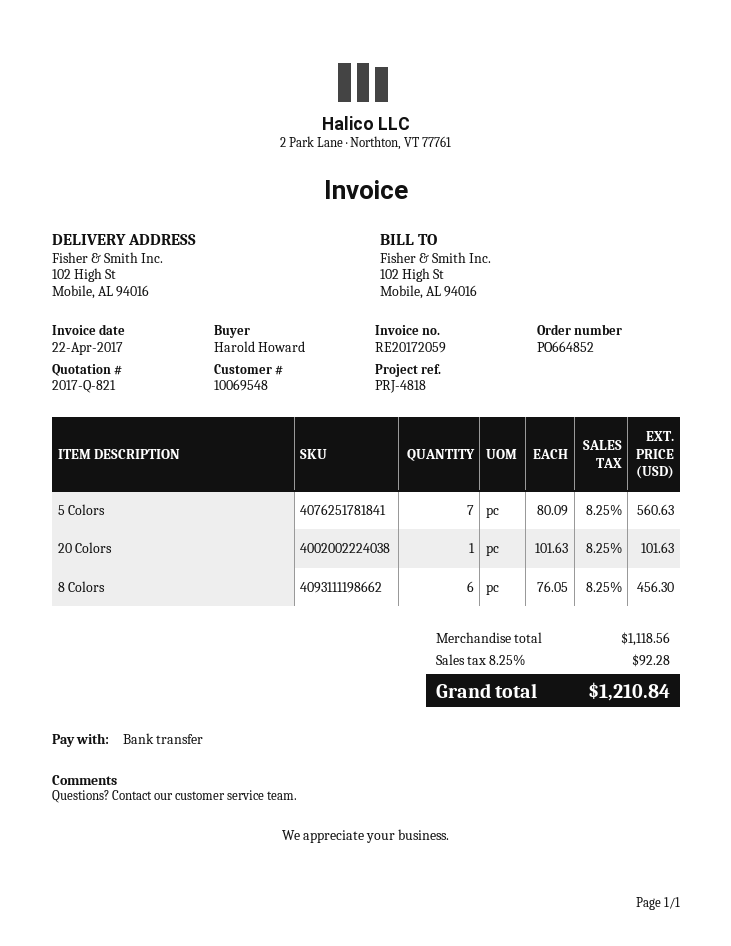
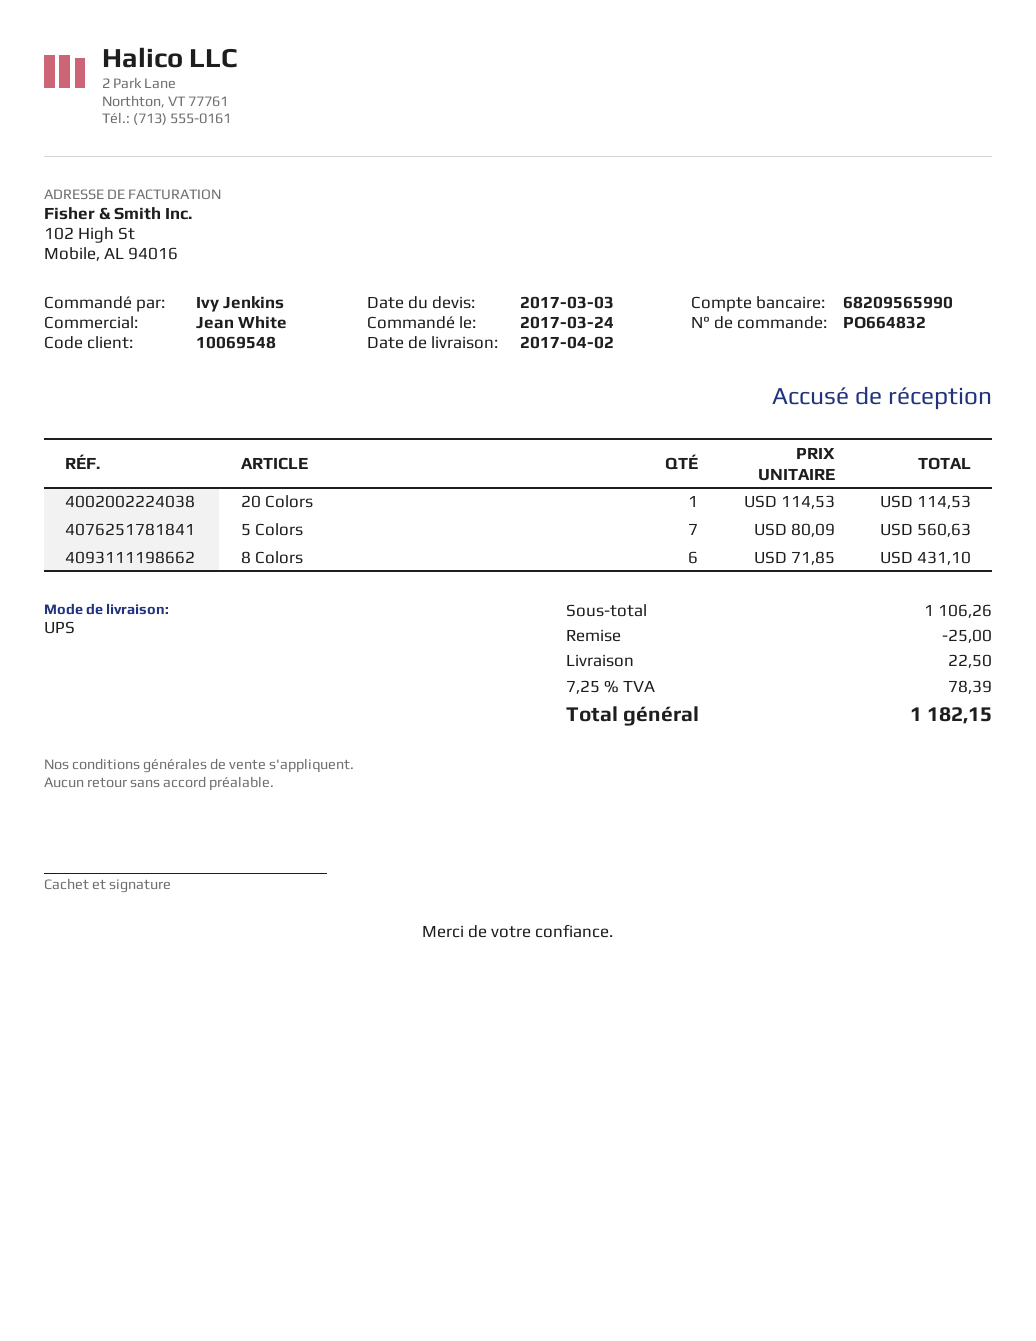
order number: PO664852 -> PO664832
ordered by: Harold Howard -> Ivy Jenkins
20 Colors: 1 x 101.63 = 101.63 -> 1 x 114.53 = 114.53
8 Colors: 6 x 76.05 = 456.30 -> 6 x 71.85 = 431.10
subtotal: 1118.56 -> 1106.26
discount: none -> 25.00
shipping: none -> 22.50
tax: 8.25% = 92.28 -> 7.25% = 78.39
total: 1210.84 -> 1182.15

